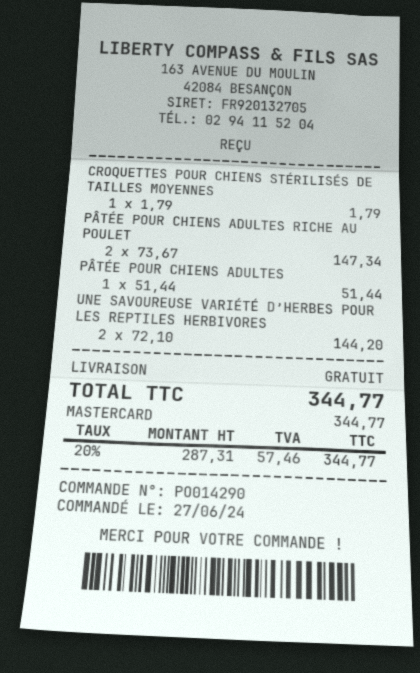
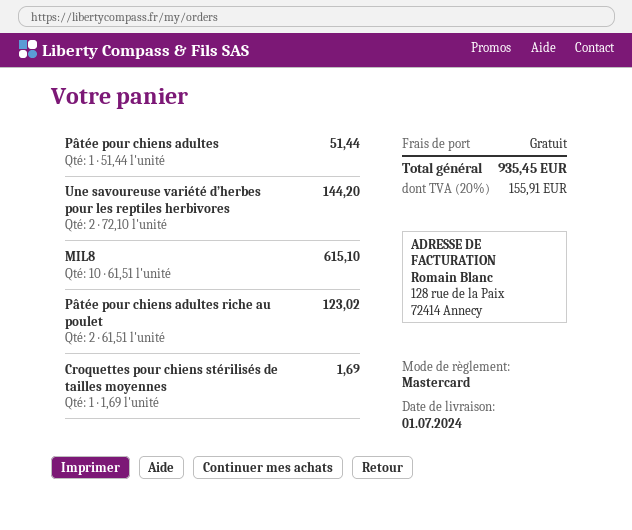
CROQUETTES POUR CHIENS STÉRILISÉS DE TAILLES MOYENNES: 1 x 1.79 = 1.79 -> 1 x 1.69 = 1.69
PÂTÉE POUR CHIENS ADULTES RICHE AU POULET: 2 x 73.67 = 147.34 -> 2 x 61.51 = 123.02
MIL8: none -> 10 x 61.51 = 615.10
tax: 20% = 57.46 -> 20% = 155.91
total: 344.77 -> 935.45

